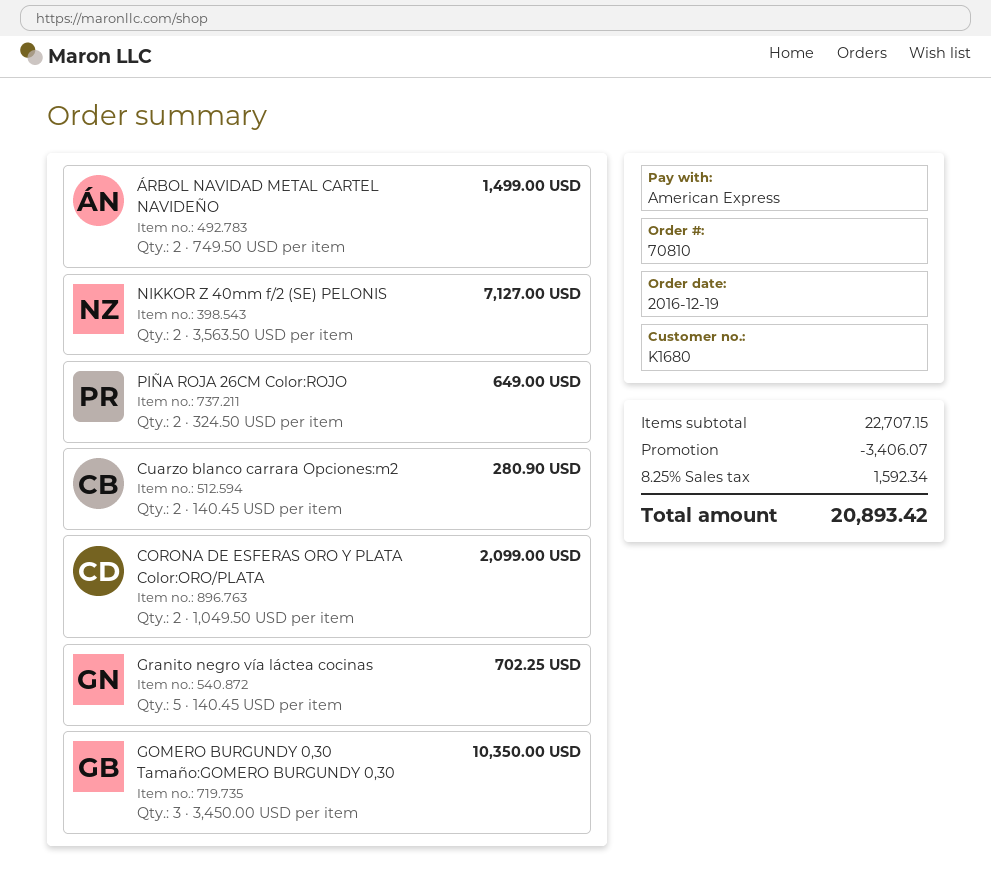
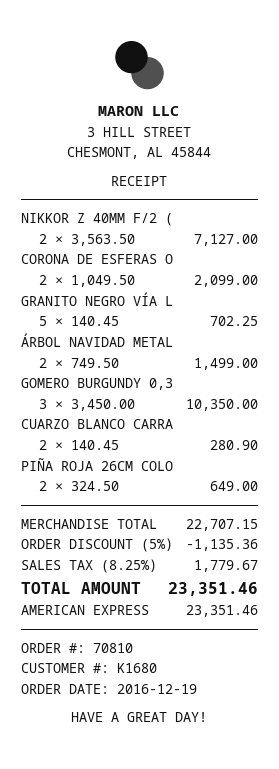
discount: 3406.07 -> 1135.36
tax: 8.25% = 1592.34 -> 8.25% = 1779.67
total: 20893.42 -> 23351.46

